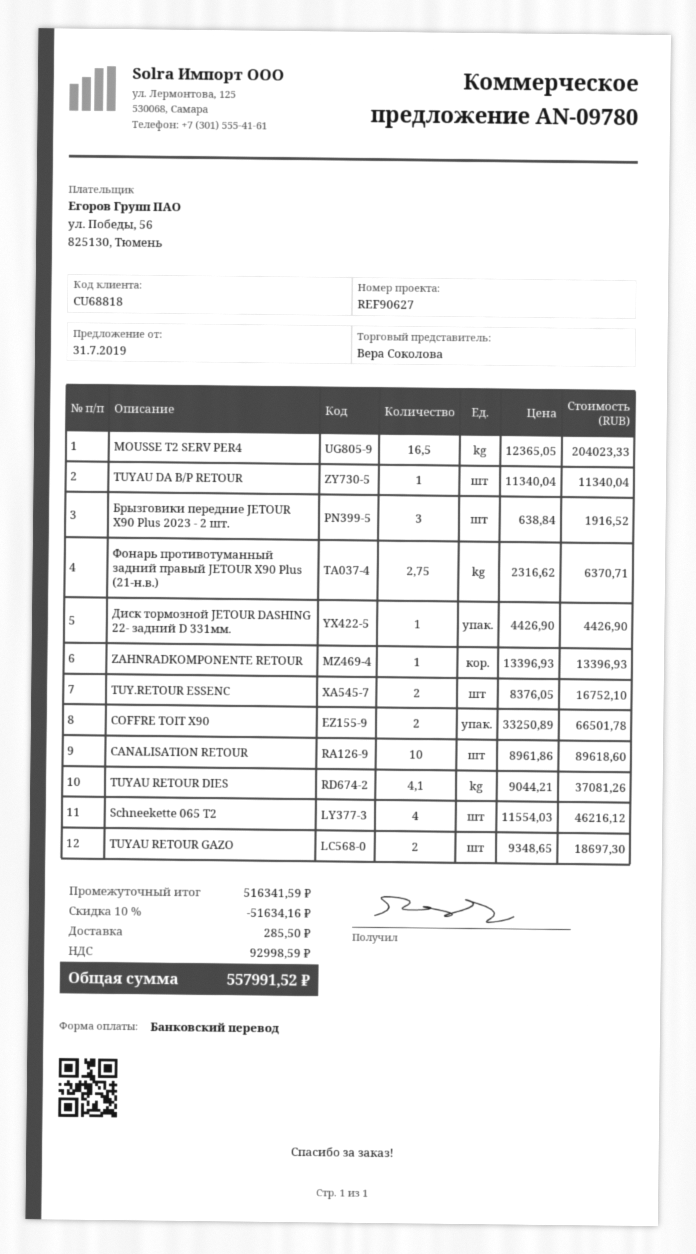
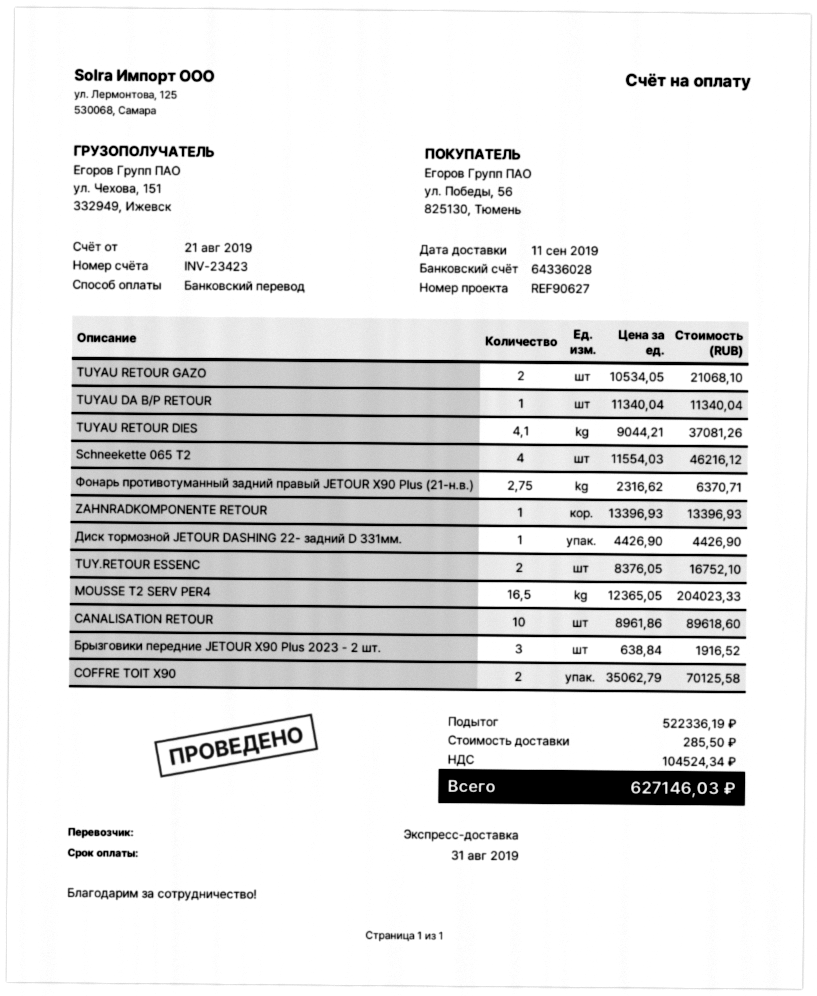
COFFRE TOIT X90: 2 x 33250.89 = 66501.78 -> 2 x 35062.79 = 70125.58
TUYAU RETOUR GAZO: 2 x 9348.65 = 18697.30 -> 2 x 10534.05 = 21068.10
subtotal: 516341.59 -> 522336.19
discount: 10% = 51634.16 -> none
tax: 92998.59 -> 104524.34
total: 557991.52 -> 627146.03

